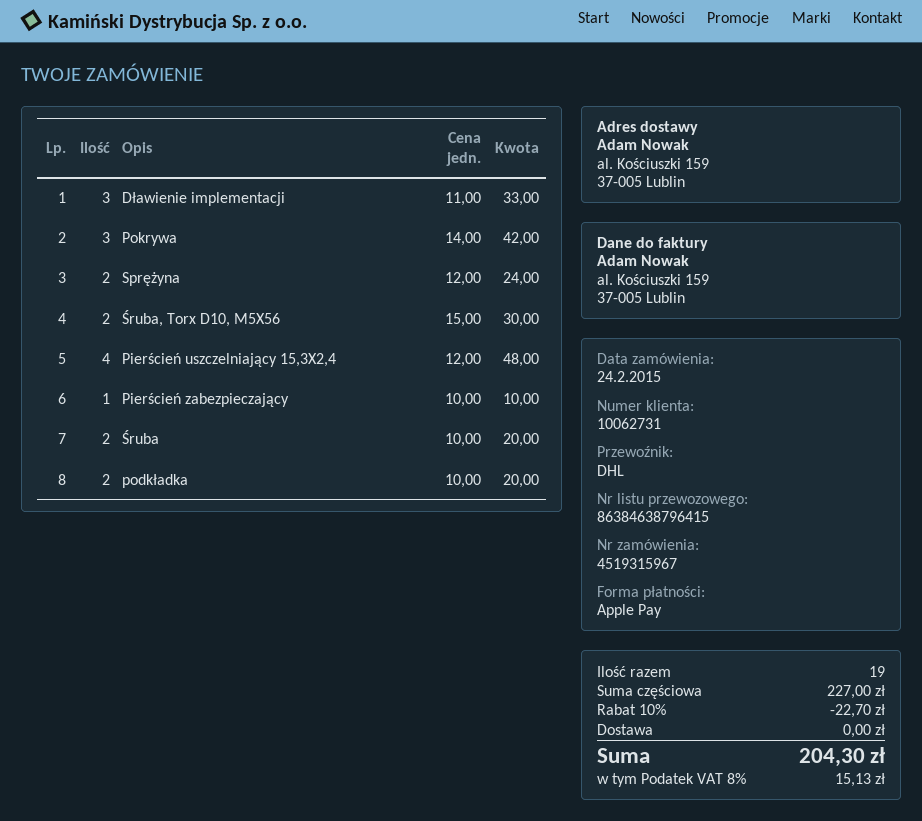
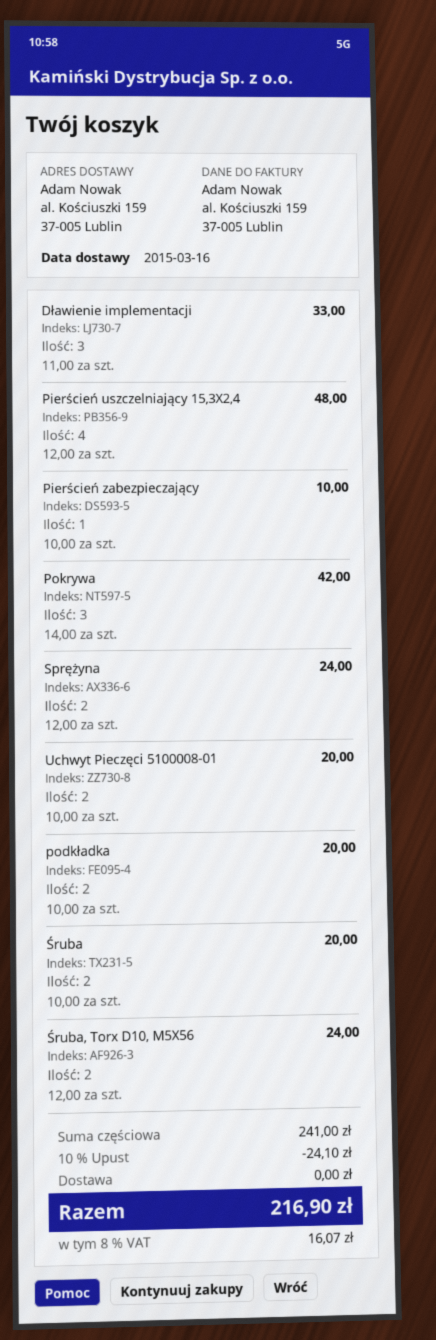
Śruba, Torx D10, M5X56: 2 x 15.00 = 30.00 -> 2 x 12.00 = 24.00
Uchwyt Pieczęci 5100008-01: none -> 2 x 10.00 = 20.00
subtotal: 227.00 -> 241.00
discount: 10% = 22.70 -> 10% = 24.10
tax: 8% = 15.13 -> 8% = 16.07
total: 204.30 -> 216.90

